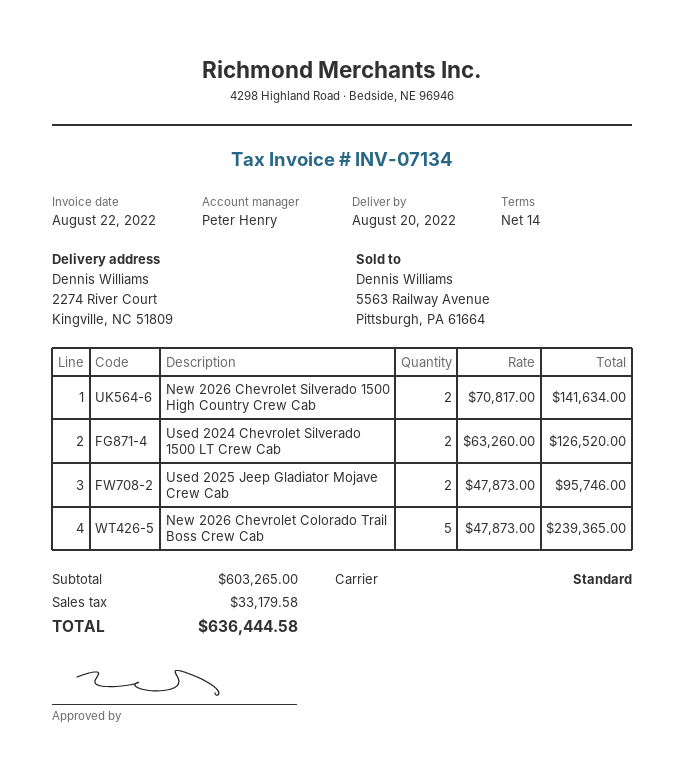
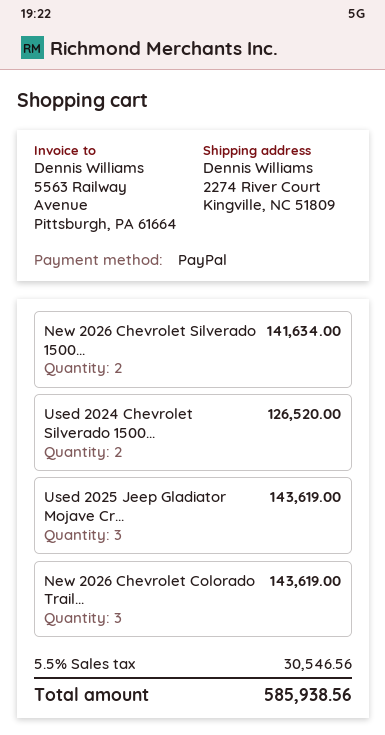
Used 2025 Jeep Gladiator Mojave Crew Cab: 2 for 95746.00 -> 3 for 143619.00
New 2026 Chevrolet Colorado Trail Boss Crew Cab: 5 for 239365.00 -> 3 for 143619.00
tax: 33179.58 -> 30546.56
total: 636444.58 -> 585938.56

